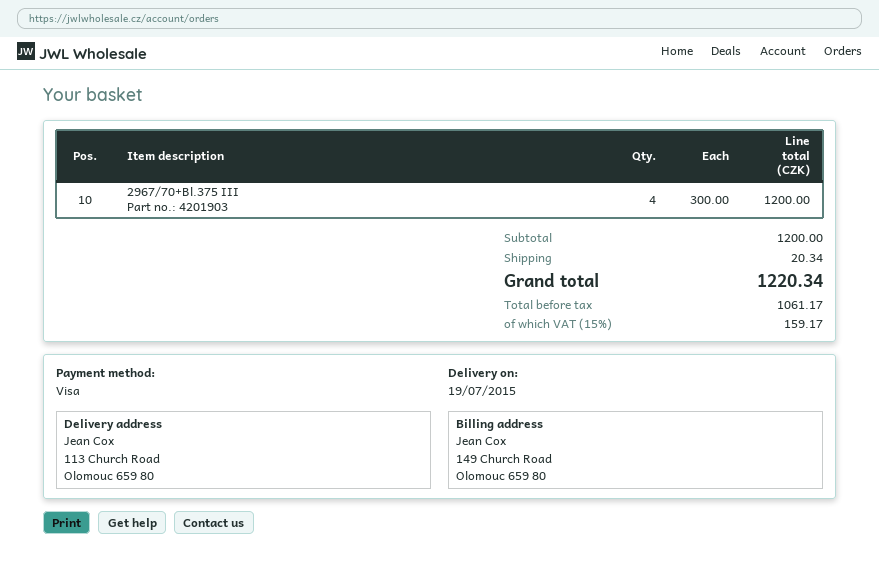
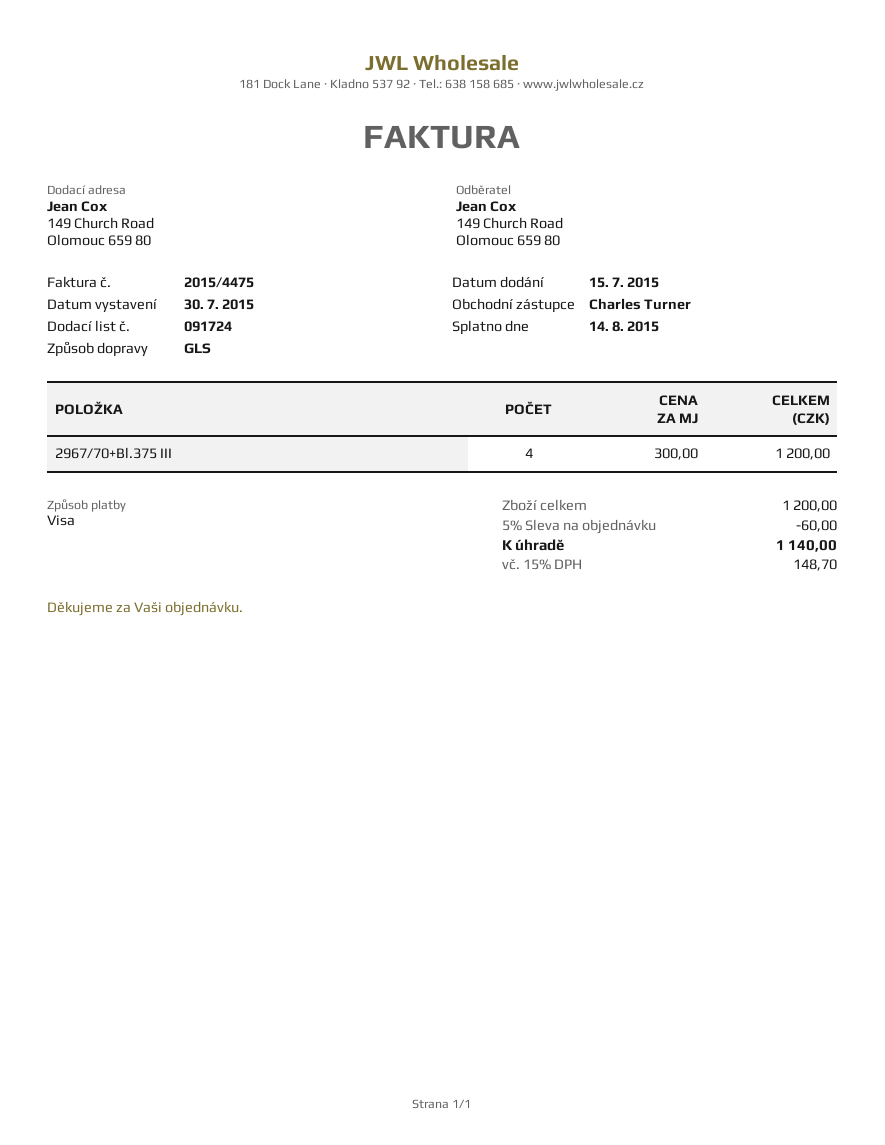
delivery date: 2015-07-19 -> 2015-07-15
ship to: 113 Church Road, Olomouc 659 80 -> 149 Church Road, Olomouc 659 80
discount: none -> 5% = 60.00
shipping: 20.34 -> none
tax: 15% = 159.17 -> 15% = 148.70
total: 1220.34 -> 1140.00

